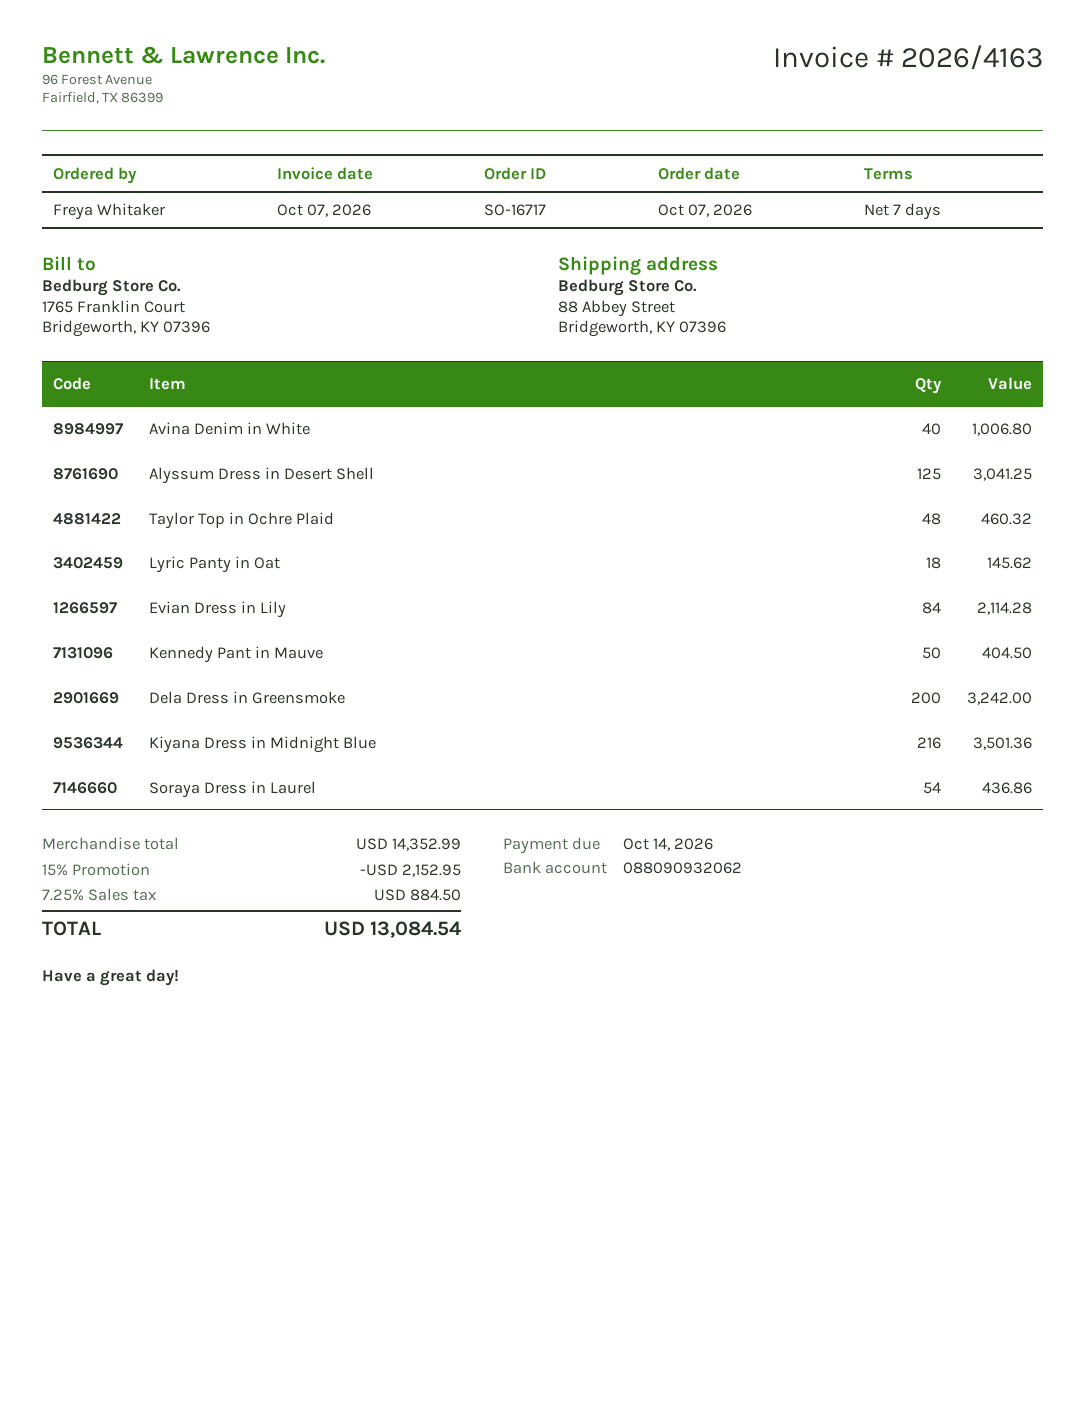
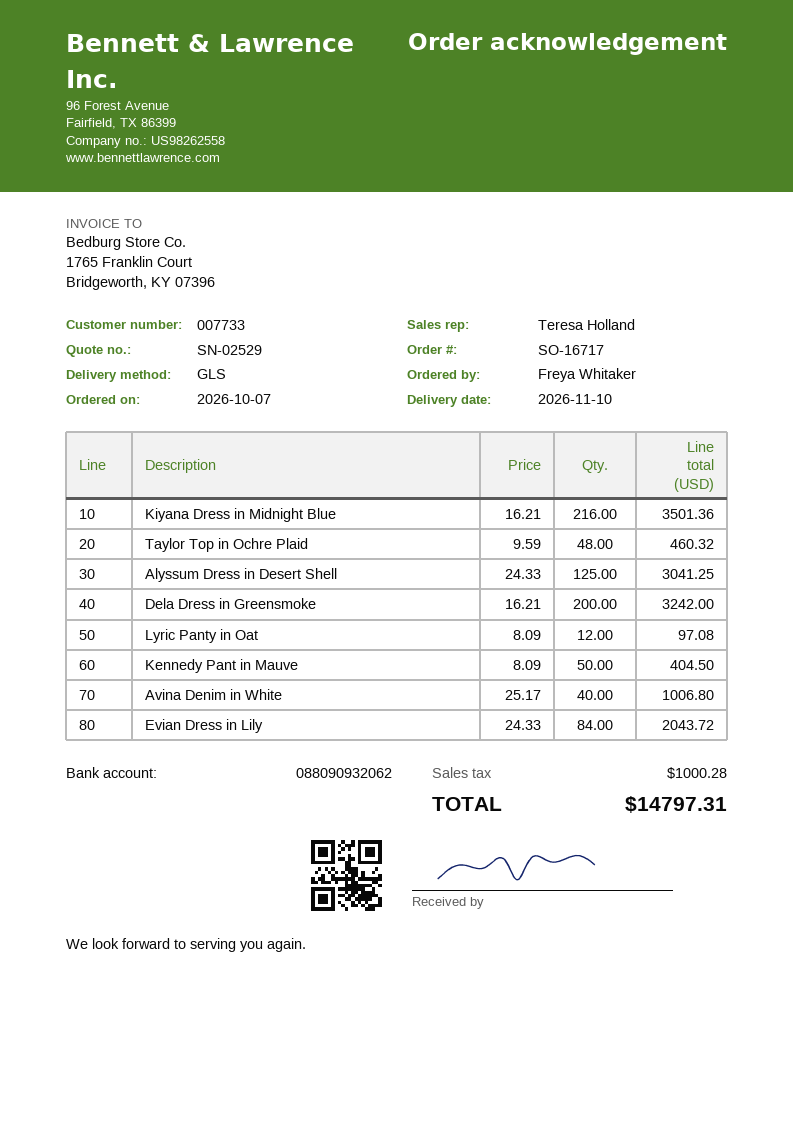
Lyric Panty in Oat: 18 for 145.62 -> 12 for 97.08
Evian Dress in Lily: 84 for 2114.28 -> 84 for 2043.72
Soraya Dress in Laurel: 54 for 436.86 -> none
discount: 15% = 2152.95 -> none
tax: 884.50 -> 1000.28
total: 13084.54 -> 14797.31

